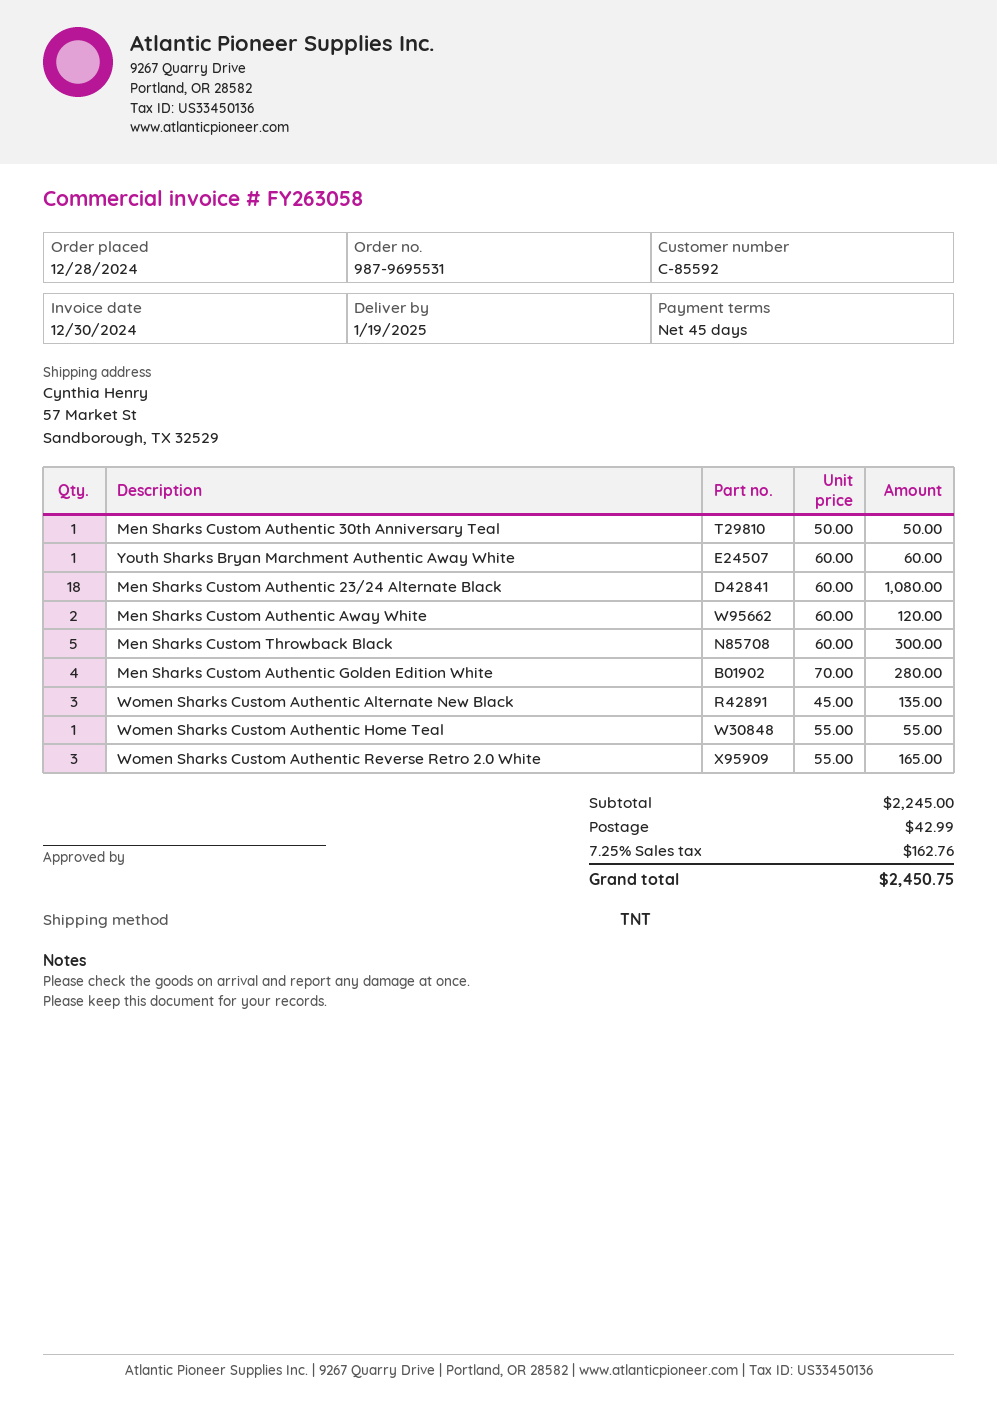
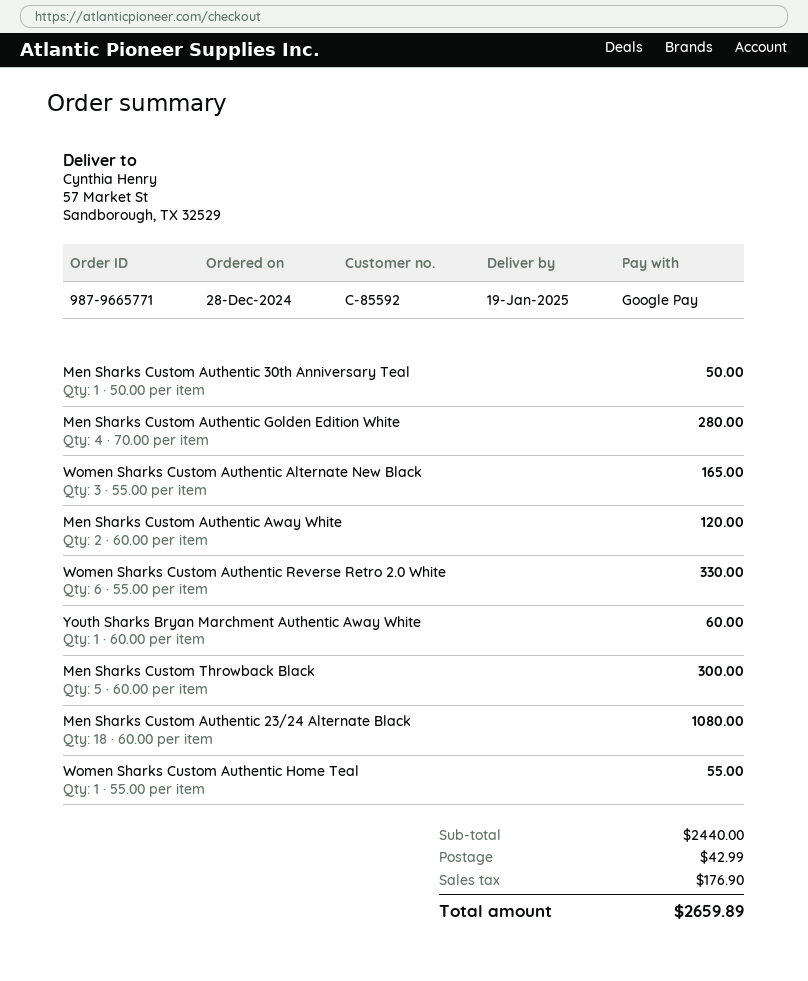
order number: 987-9695531 -> 987-9665771
Women Sharks Custom Authentic Alternate New Black: 3 x 45.00 = 135.00 -> 3 x 55.00 = 165.00
Women Sharks Custom Authentic Reverse Retro 2.0 White: 3 x 55.00 = 165.00 -> 6 x 55.00 = 330.00
subtotal: 2245.00 -> 2440.00
tax: 162.76 -> 176.90
total: 2450.75 -> 2659.89

